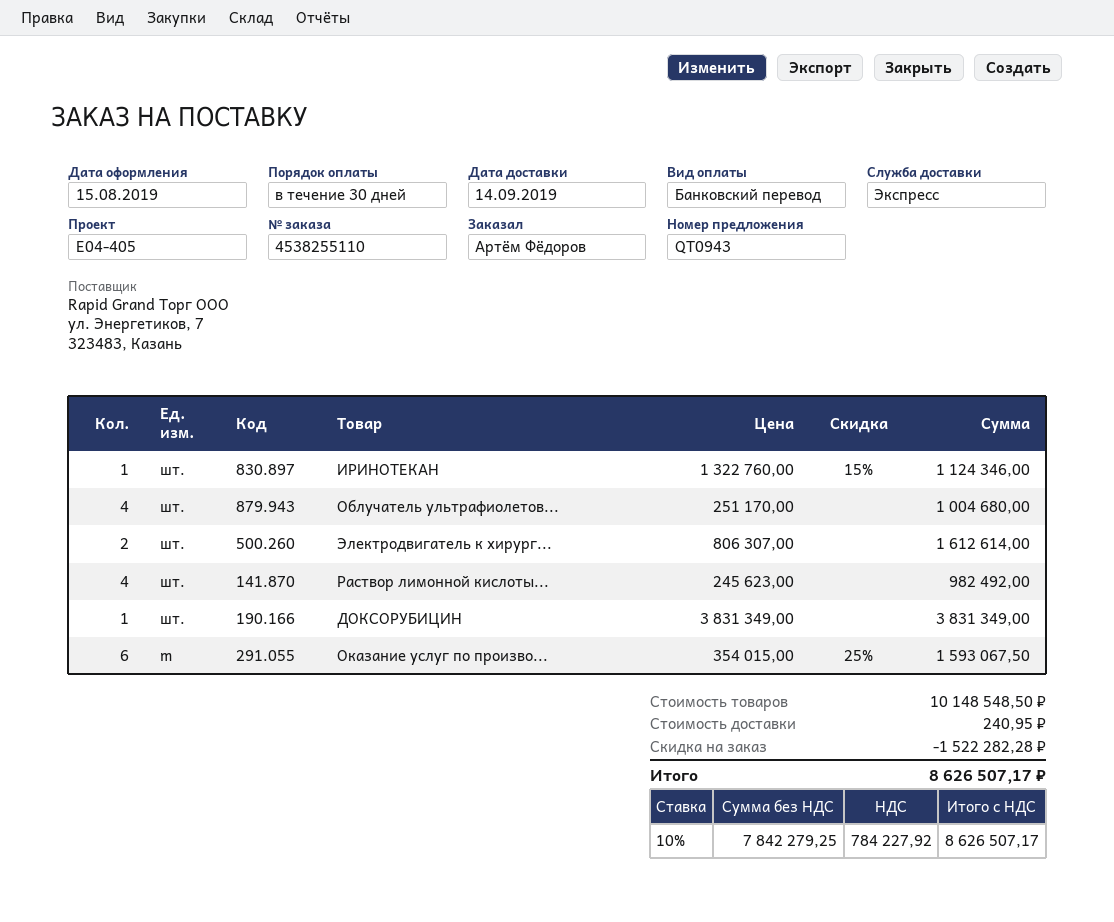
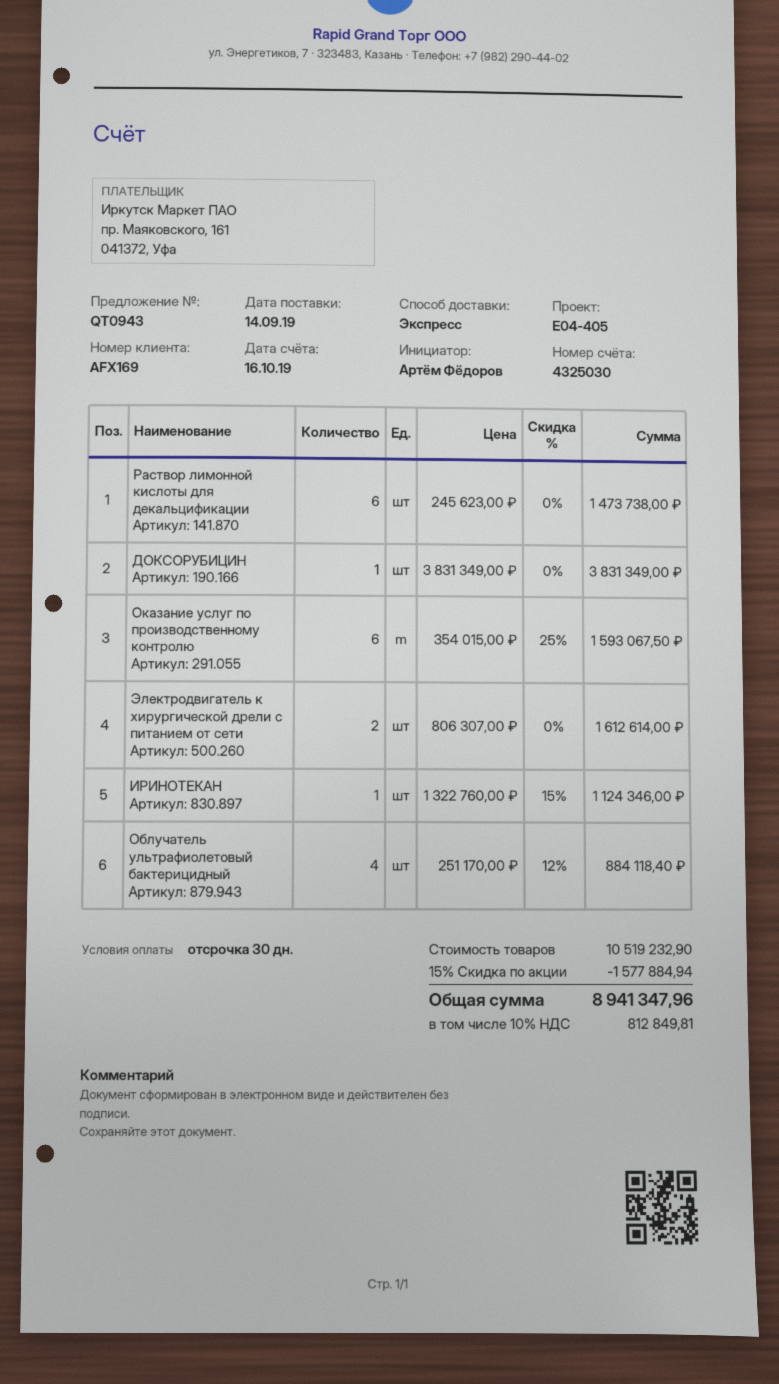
Облучатель ультрафиолетов...: 4 x 251170.00 = 1004680.00 -> 4 x 251170.00 - 12% = 884118.40
Раствор лимонной кислоты...: 4 x 245623.00 = 982492.00 -> 6 x 245623.00 = 1473738.00
subtotal: 10148548.50 -> 10519232.90
discount: 1522282.28 -> 1577884.94
shipping: 240.95 -> none
tax: 10% = 784227.92 -> 10% = 812849.81
total: 8626507.17 -> 8941347.96

